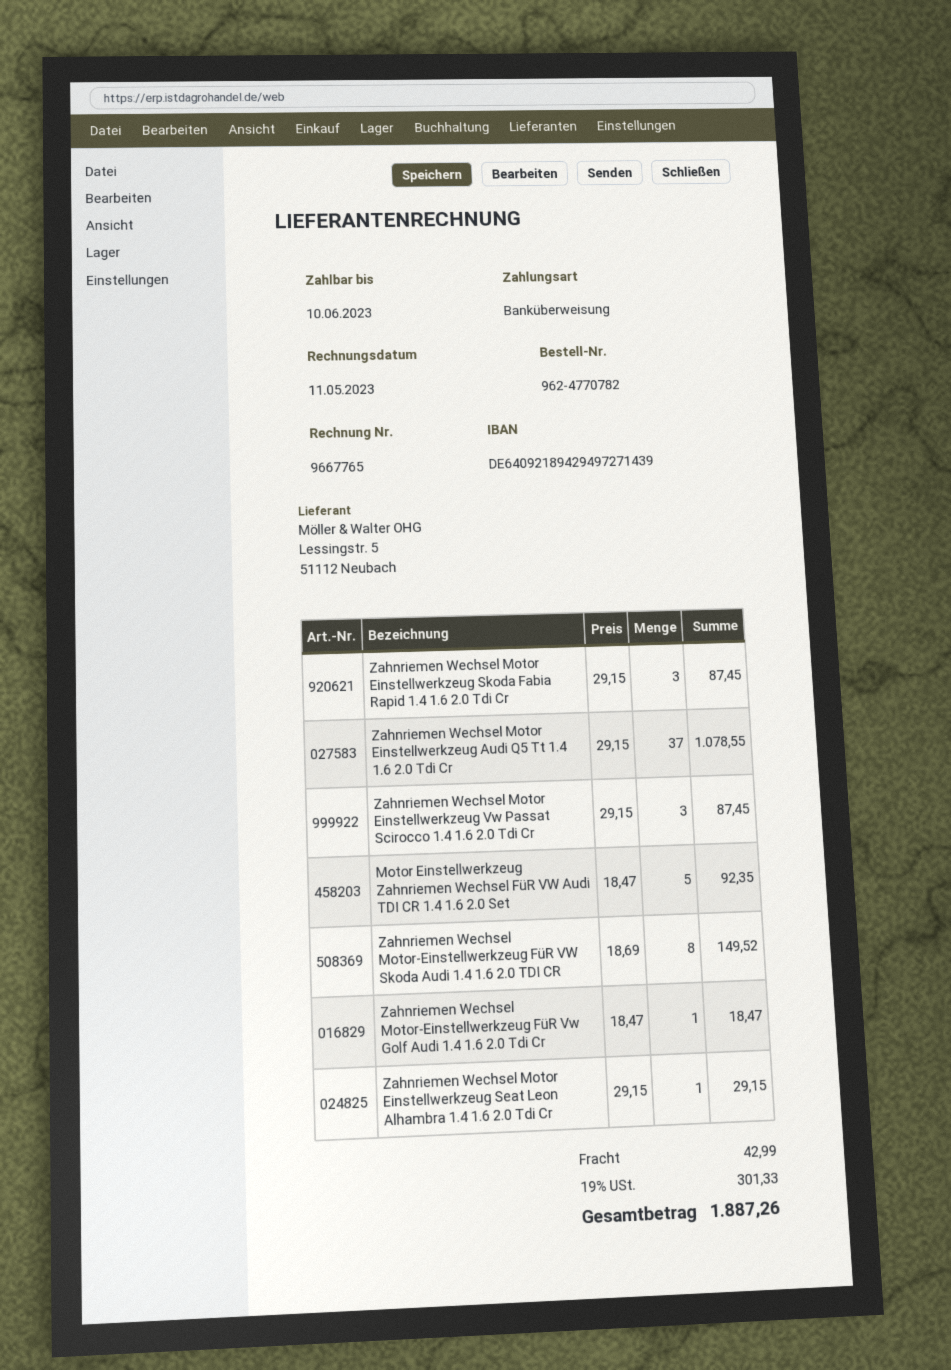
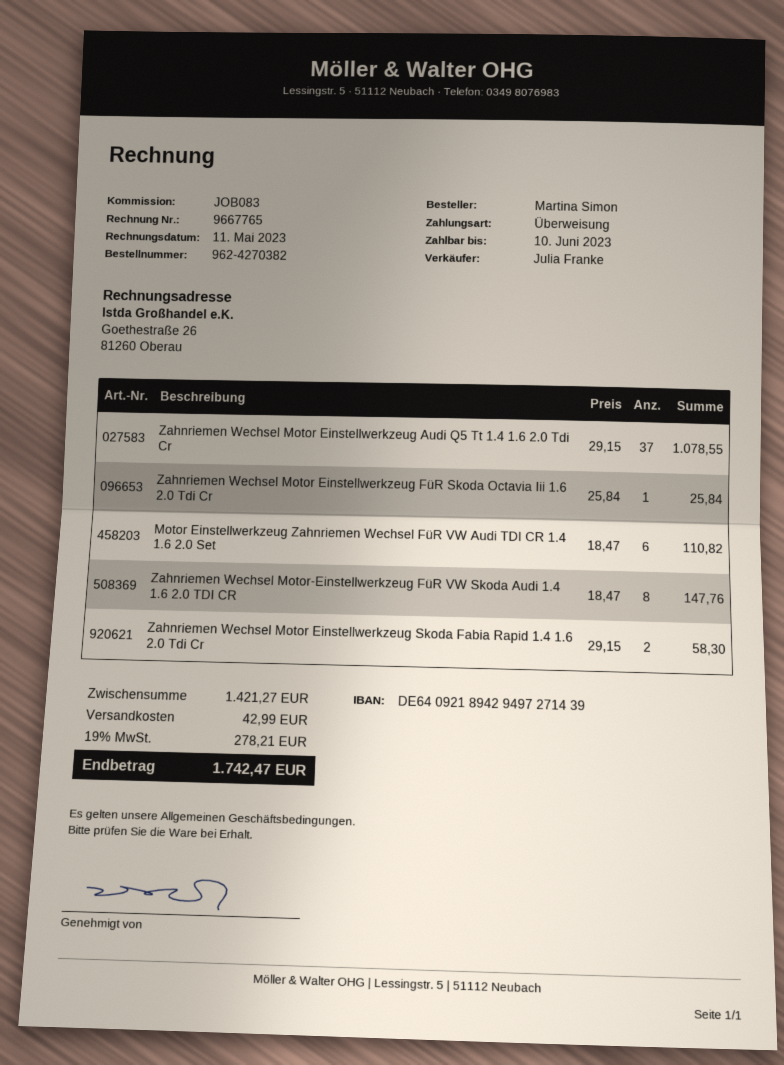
order number: 962-4770782 -> 962-4270382
Zahnriemen Wechsel Motor Einstellwerkzeug Skoda Fabia Rapid 1.4 1.6 2.0 Tdi Cr: 3 x 29.15 = 87.45 -> 2 x 29.15 = 58.30
Zahnriemen Wechsel Motor Einstellwerkzeug Vw Passat Scirocco 1.4 1.6 2.0 Tdi Cr: 3 x 29.15 = 87.45 -> none
Motor Einstellwerkzeug Zahnriemen Wechsel FüR VW Audi TDI CR 1.4 1.6 2.0 Set: 5 x 18.47 = 92.35 -> 6 x 18.47 = 110.82
Zahnriemen Wechsel Motor-Einstellwerkzeug FüR VW Skoda Audi 1.4 1.6 2.0 TDI CR: 8 x 18.69 = 149.52 -> 8 x 18.47 = 147.76
Zahnriemen Wechsel Motor-Einstellwerkzeug FüR Vw Golf Audi 1.4 1.6 2.0 Tdi Cr: 1 x 18.47 = 18.47 -> none
Zahnriemen Wechsel Motor Einstellwerkzeug Seat Leon Alhambra 1.4 1.6 2.0 Tdi Cr: 1 x 29.15 = 29.15 -> none
Zahnriemen Wechsel Motor Einstellwerkzeug FüR Skoda Octavia Iii 1.6 2.0 Tdi Cr: none -> 1 x 25.84 = 25.84
tax: 19% = 301.33 -> 19% = 278.21
total: 1887.26 -> 1742.47

